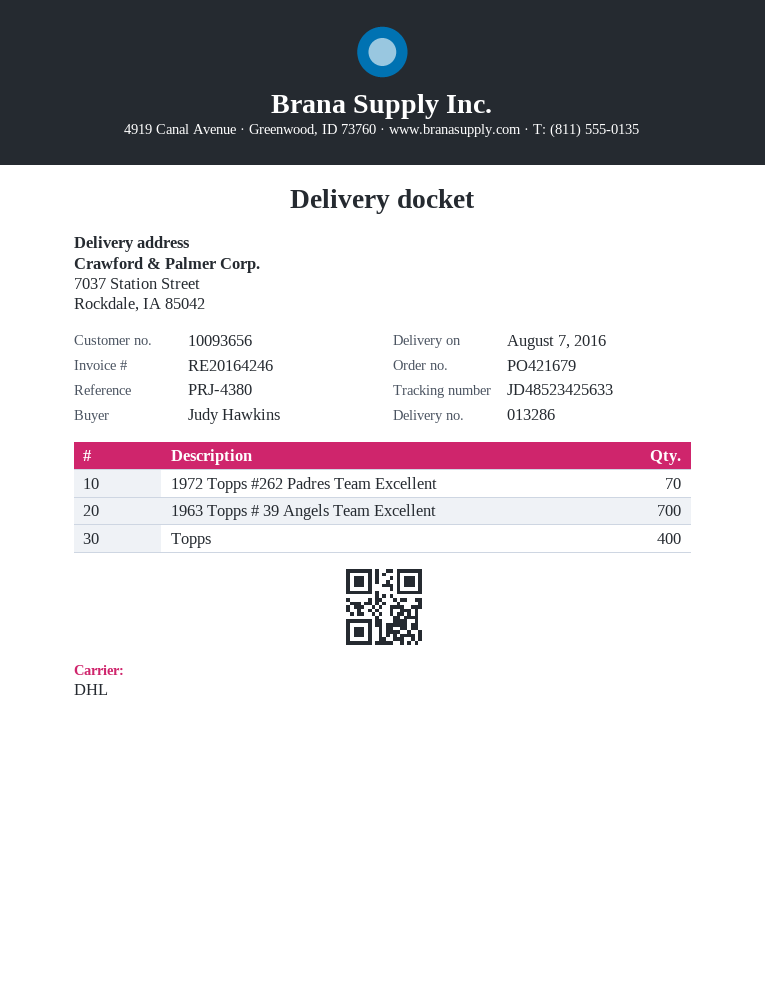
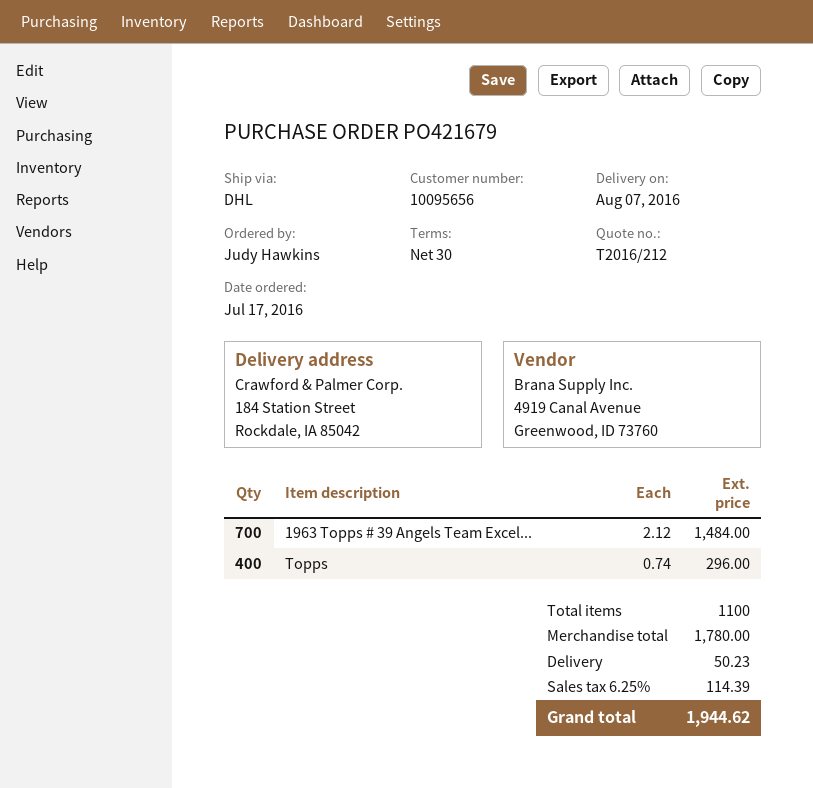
customer number: 10093656 -> 10095656
ship to: 7037 Station Street, Rockdale, IA 85042 -> 184 Station Street, Rockdale, IA 85042
1972 Topps #262 Padres Team Excellent: 70 -> none

